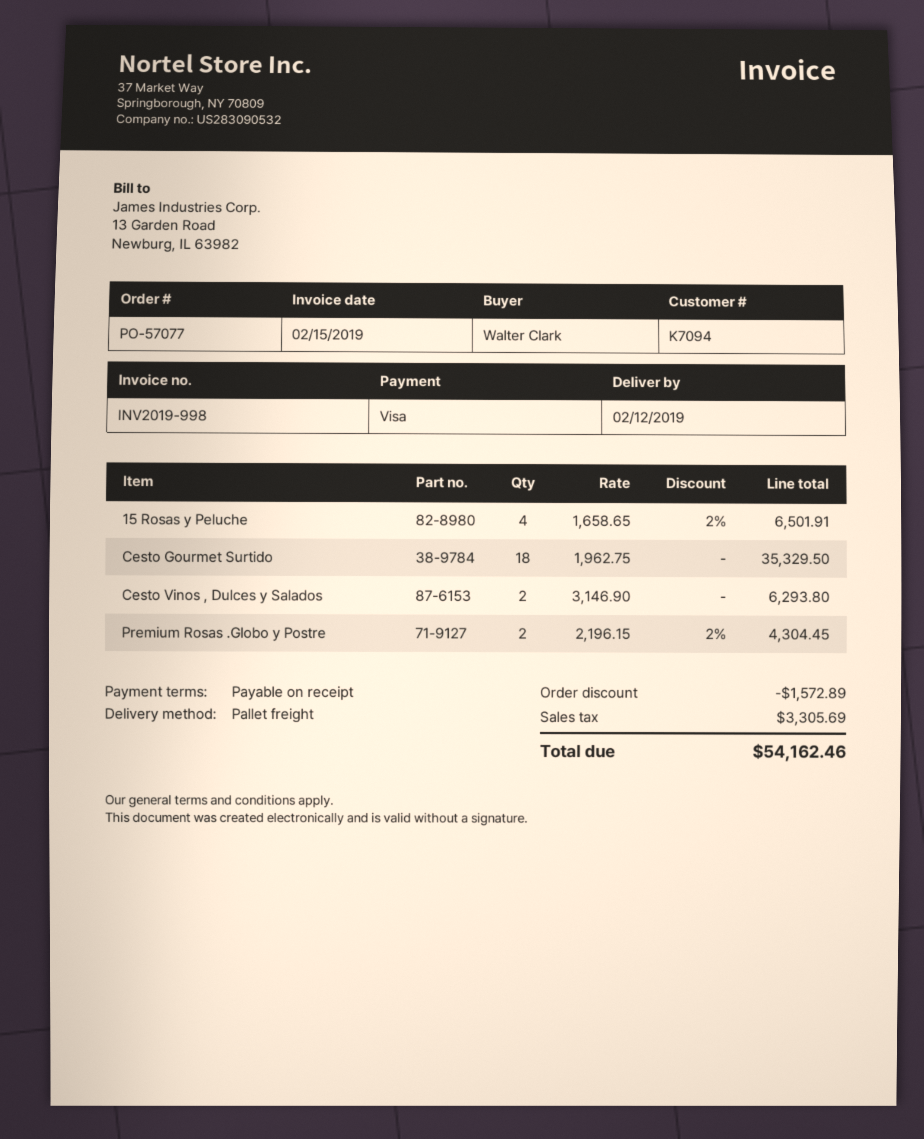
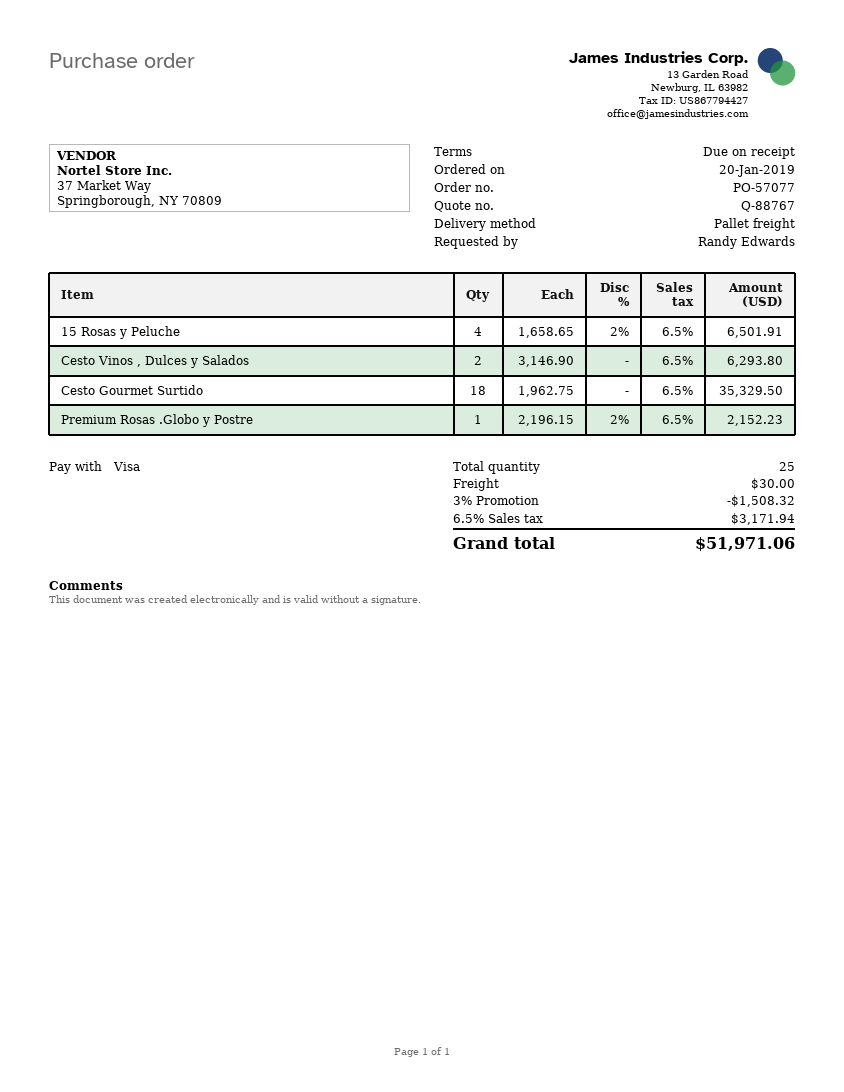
ordered by: Walter Clark -> Randy Edwards
Premium Rosas .Globo y Postre: 2 x 2196.15 - 2% = 4304.45 -> 1 x 2196.15 - 2% = 2152.23
discount: 1572.89 -> 1508.32
shipping: none -> 30.00
tax: 3305.69 -> 3171.94
total: 54162.46 -> 51971.06

